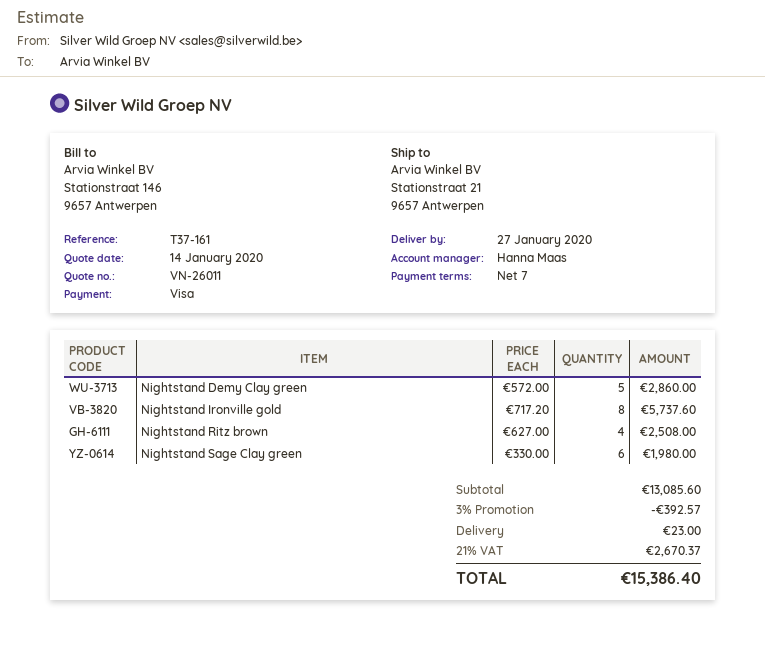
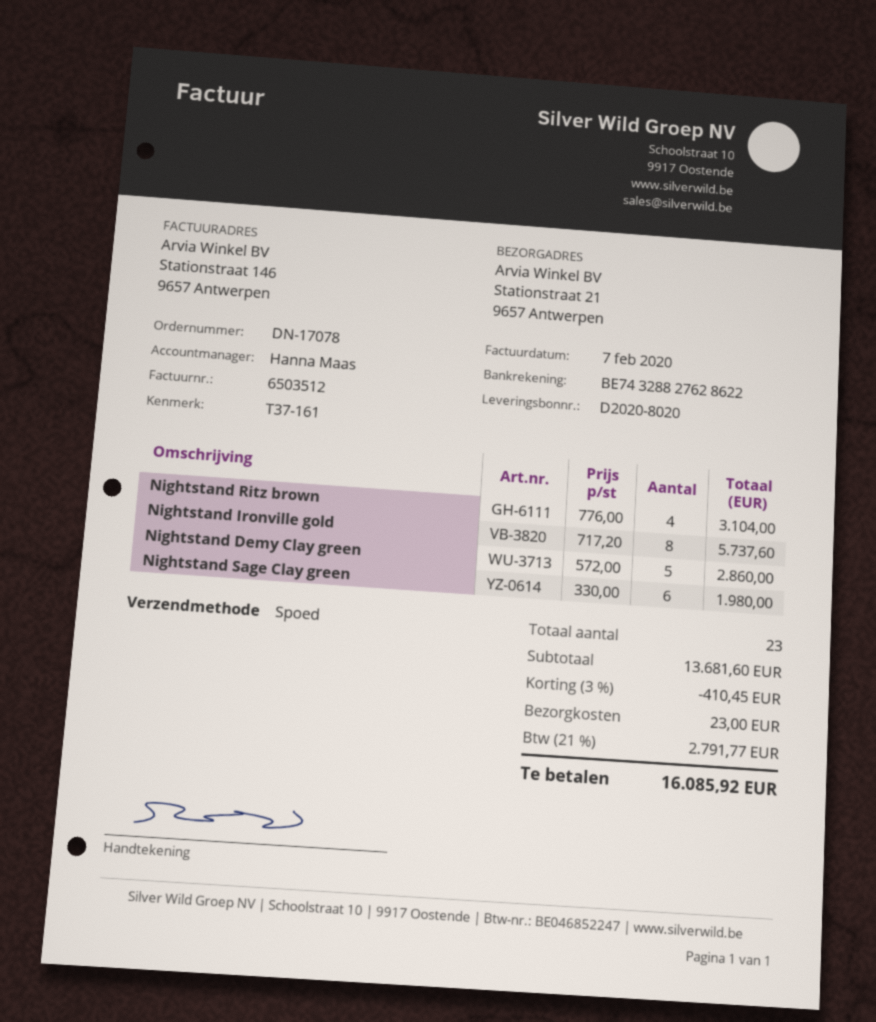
Nightstand Ritz brown: 4 x 627.00 = 2508.00 -> 4 x 776.00 = 3104.00
subtotal: 13085.60 -> 13681.60
discount: 3% = 392.57 -> 3% = 410.45
tax: 21% = 2670.37 -> 21% = 2791.77
total: 15386.40 -> 16085.92

